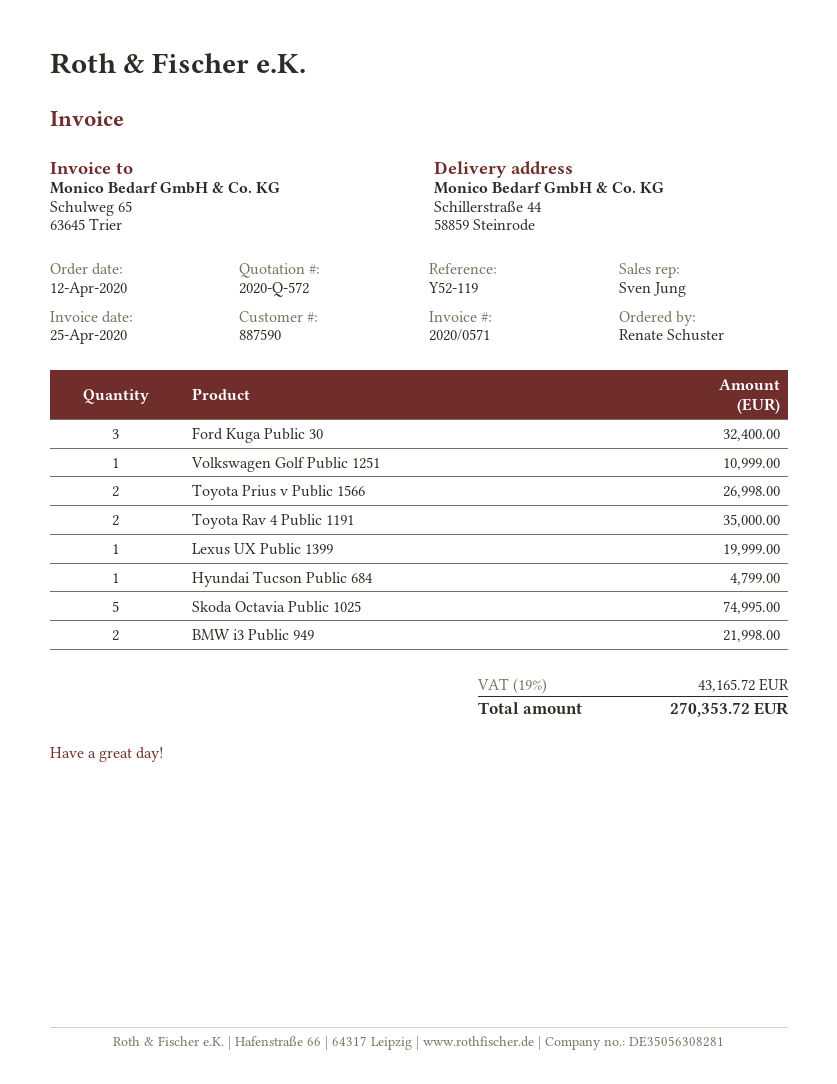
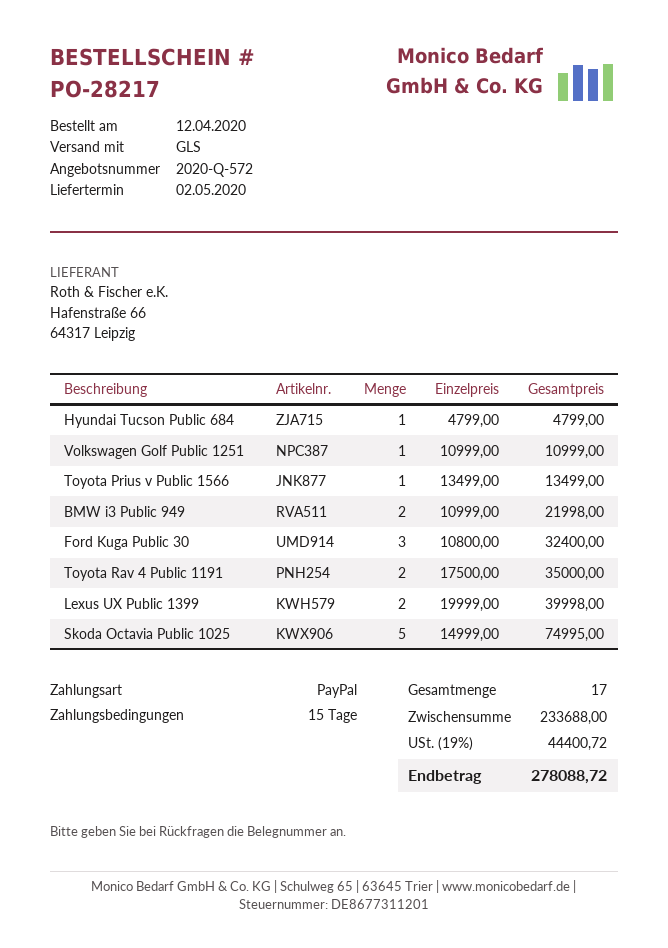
Toyota Prius v Public 1566: 2 for 26998.00 -> 1 for 13499.00
Lexus UX Public 1399: 1 for 19999.00 -> 2 for 39998.00
tax: 19% = 43165.72 -> 19% = 44400.72
total: 270353.72 -> 278088.72

